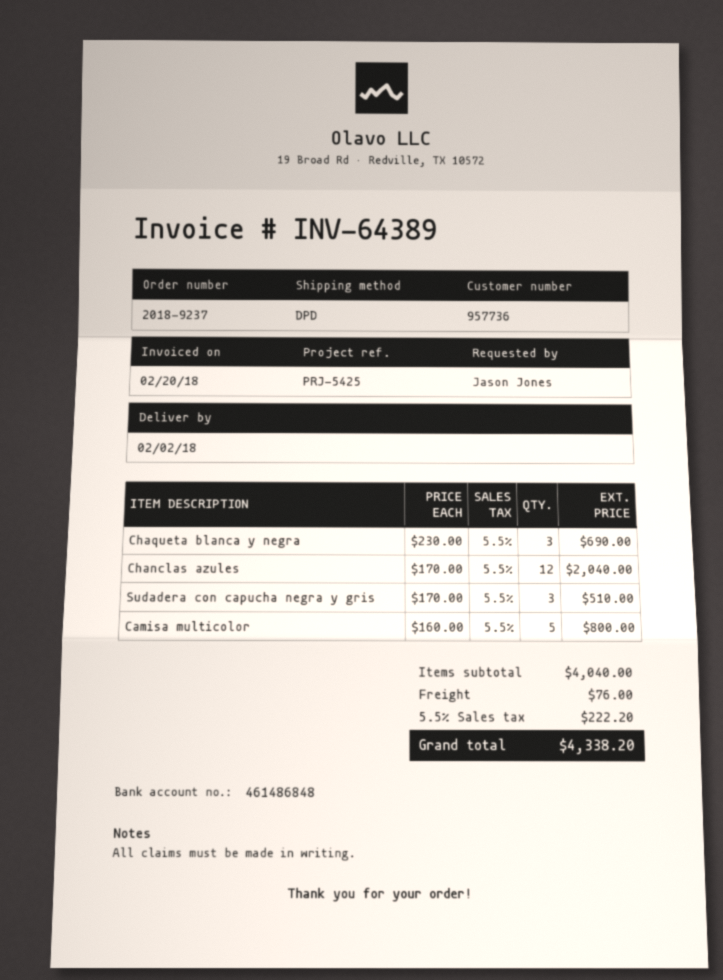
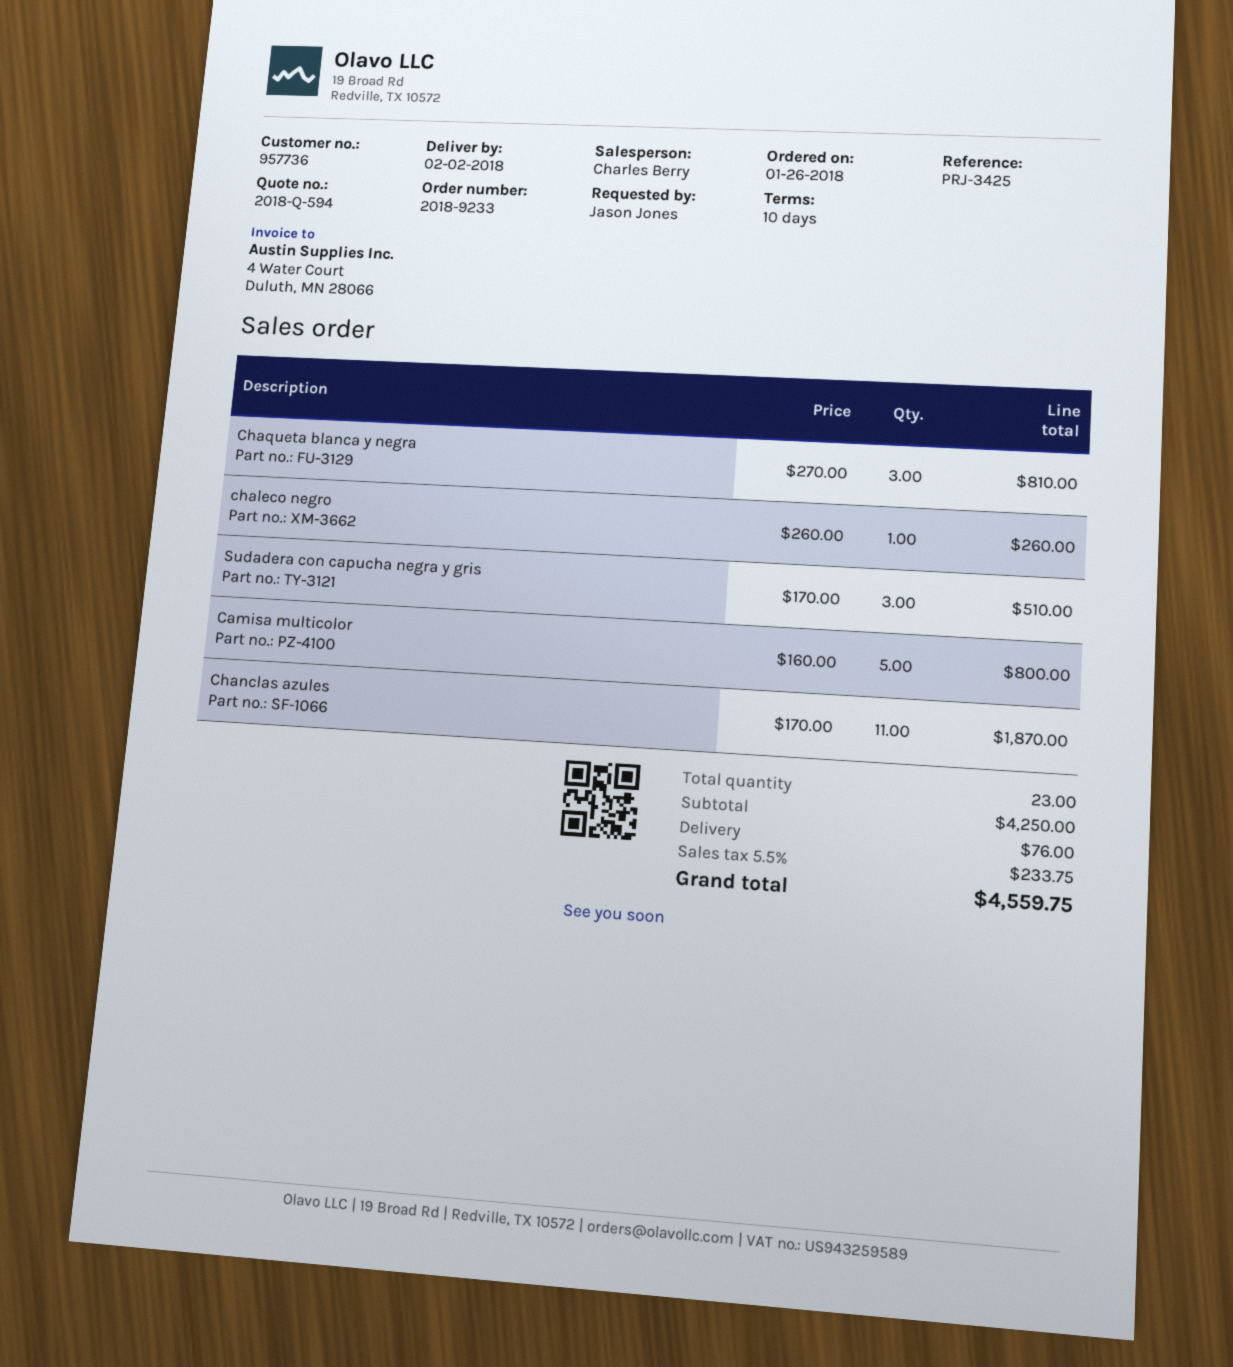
order number: 2018-9237 -> 2018-9233
reference: PRJ-5425 -> PRJ-3425
Chaqueta blanca y negra: 3 x 230.00 = 690.00 -> 3 x 270.00 = 810.00
Chanclas azules: 12 x 170.00 = 2040.00 -> 11 x 170.00 = 1870.00
chaleco negro: none -> 1 x 260.00 = 260.00
subtotal: 4040.00 -> 4250.00
tax: 5.5% = 222.20 -> 5.5% = 233.75
total: 4338.20 -> 4559.75

